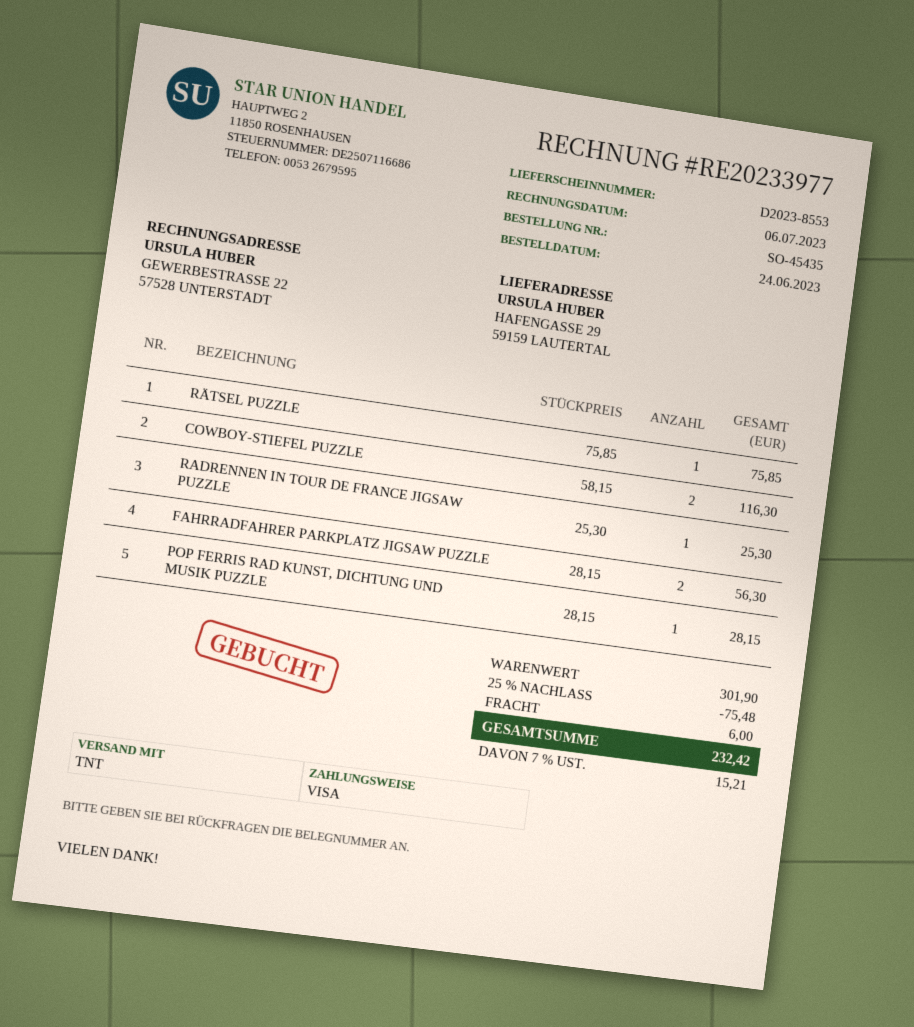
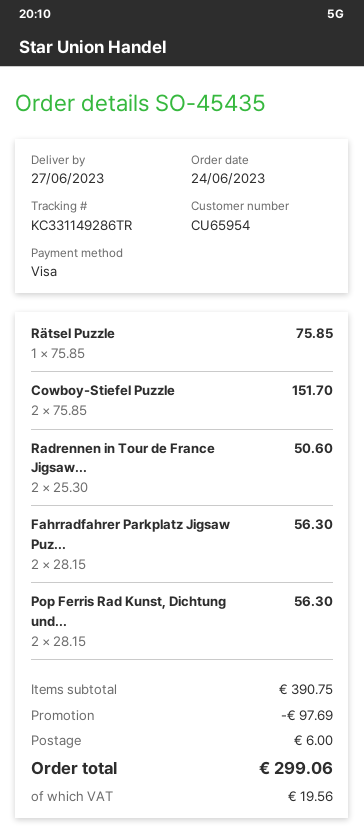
COWBOY-STIEFEL PUZZLE: 2 x 58.15 = 116.30 -> 2 x 75.85 = 151.70
RADRENNEN IN TOUR DE FRANCE JIGSAW PUZZLE: 1 x 25.30 = 25.30 -> 2 x 25.30 = 50.60
POP FERRIS RAD KUNST, DICHTUNG UND MUSIK PUZZLE: 1 x 28.15 = 28.15 -> 2 x 28.15 = 56.30
subtotal: 301.90 -> 390.75
discount: 75.48 -> 97.69
tax: 15.21 -> 19.56
total: 232.42 -> 299.06

